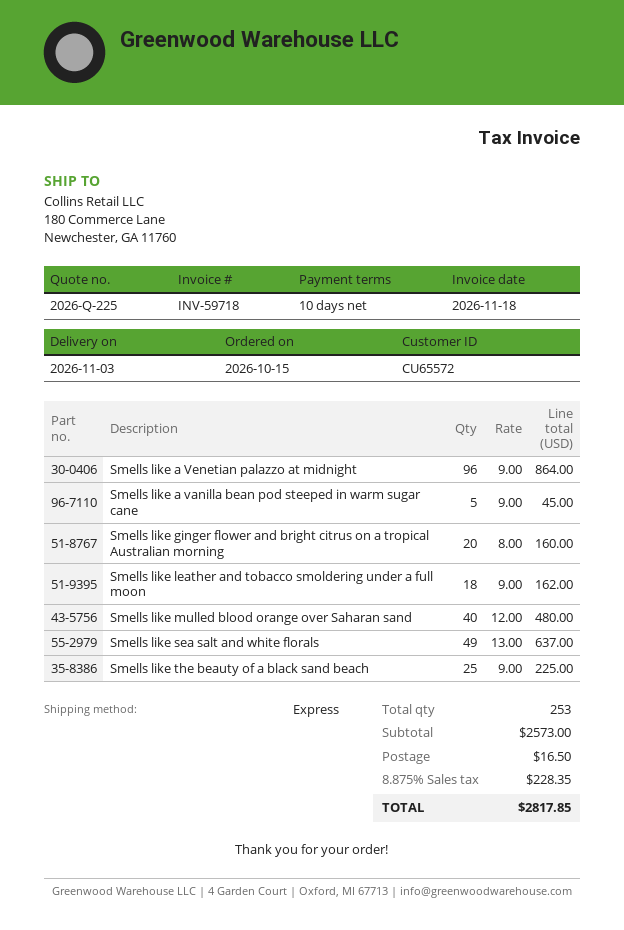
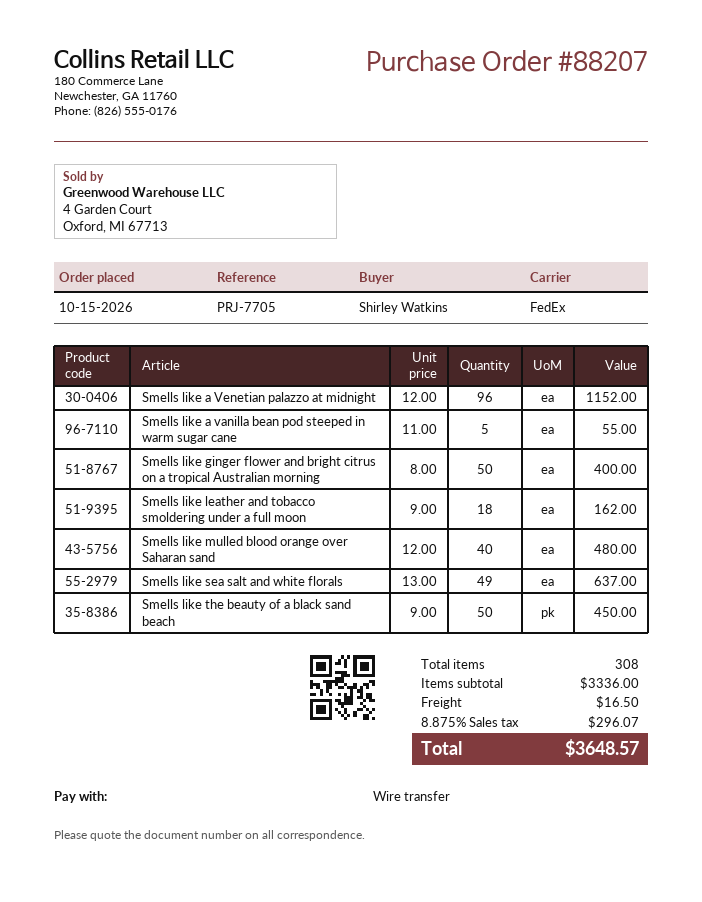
shipping method: express -> FedEx
Smells like a Venetian palazzo at midnight: 96 x 9.00 = 864.00 -> 96 x 12.00 = 1152.00
Smells like a vanilla bean pod steeped in warm sugar cane: 5 x 9.00 = 45.00 -> 5 x 11.00 = 55.00
Smells like ginger flower and bright citrus on a tropical Australian morning: 20 x 8.00 = 160.00 -> 50 x 8.00 = 400.00
Smells like the beauty of a black sand beach: 25 x 9.00 = 225.00 -> 50 x 9.00 = 450.00
total quantity: 253 -> 308
subtotal: 2573.00 -> 3336.00
tax: 8.875% = 228.35 -> 8.875% = 296.07
total: 2817.85 -> 3648.57

